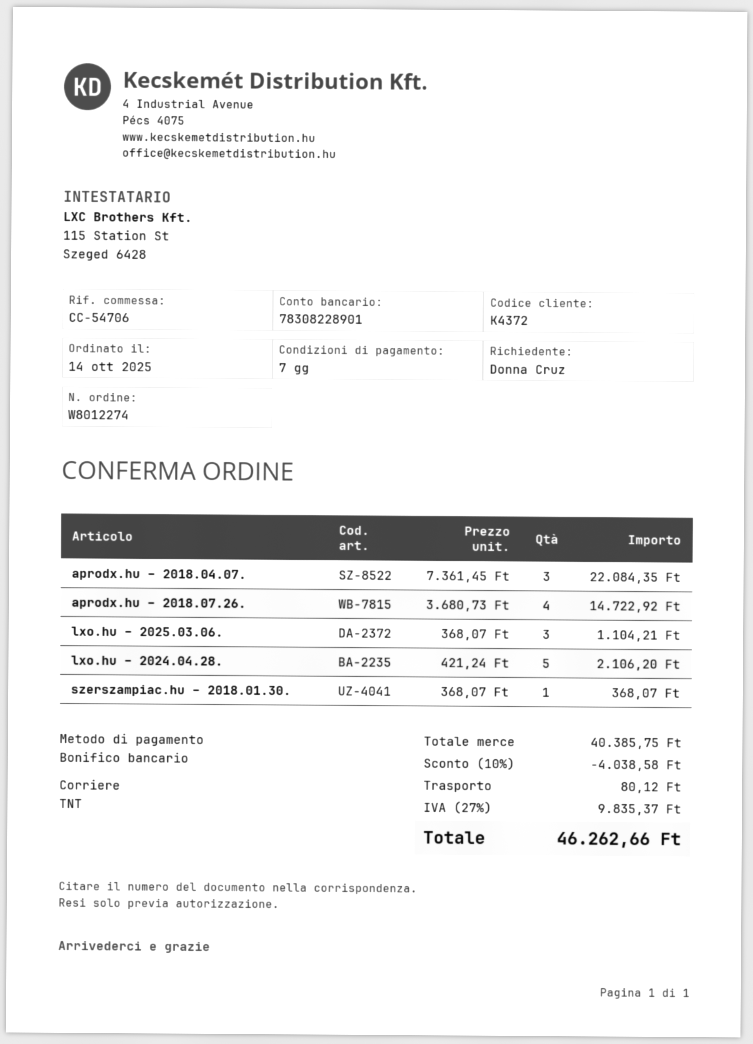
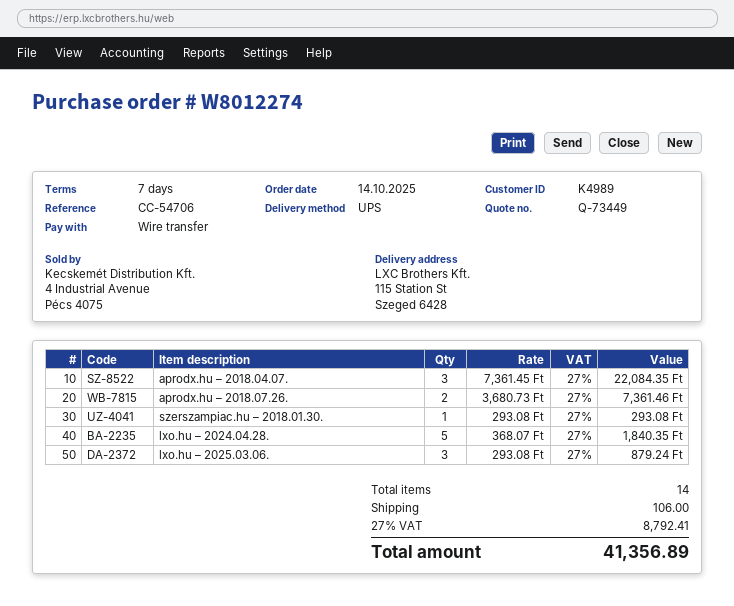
customer number: K4372 -> K4989
shipping method: TNT -> UPS
aprodx.hu – 2018.07.26.: 4 x 3680.73 = 14722.92 -> 2 x 3680.73 = 7361.46
lxo.hu – 2025.03.06.: 3 x 368.07 = 1104.21 -> 3 x 293.08 = 879.24
lxo.hu – 2024.04.28.: 5 x 421.24 = 2106.20 -> 5 x 368.07 = 1840.35
szerszampiac.hu – 2018.01.30.: 1 x 368.07 = 368.07 -> 1 x 293.08 = 293.08
discount: 10% = 4038.58 -> none
shipping: 80.12 -> 106.00
tax: 27% = 9835.37 -> 27% = 8792.41
total: 46262.66 -> 41356.89

